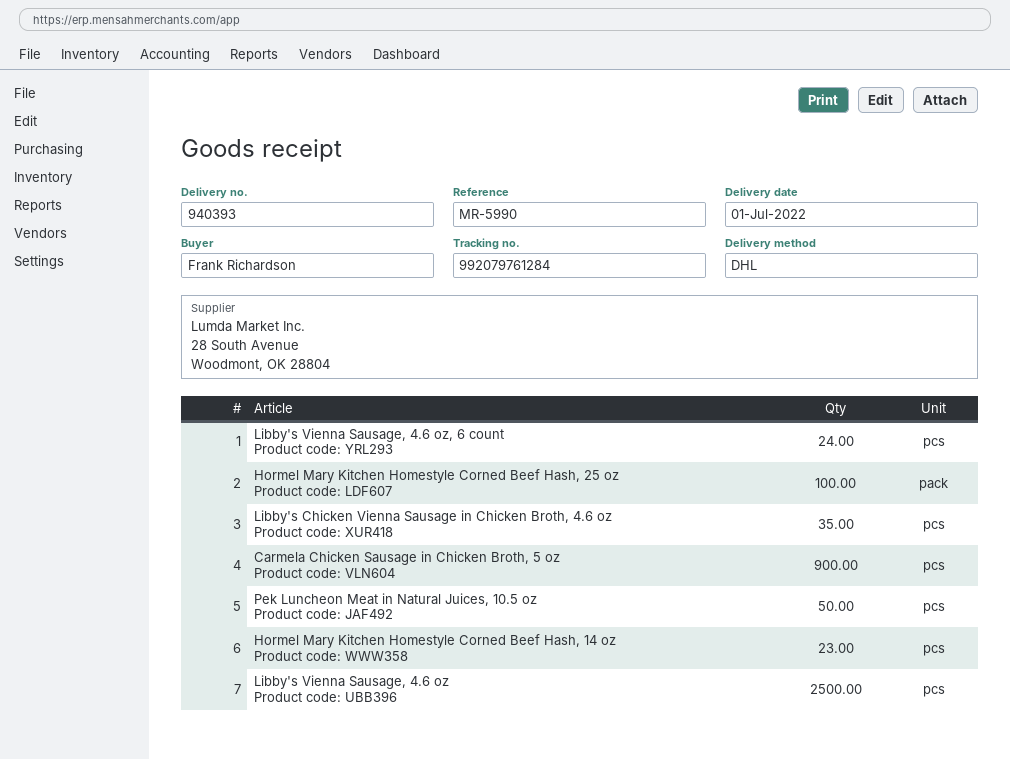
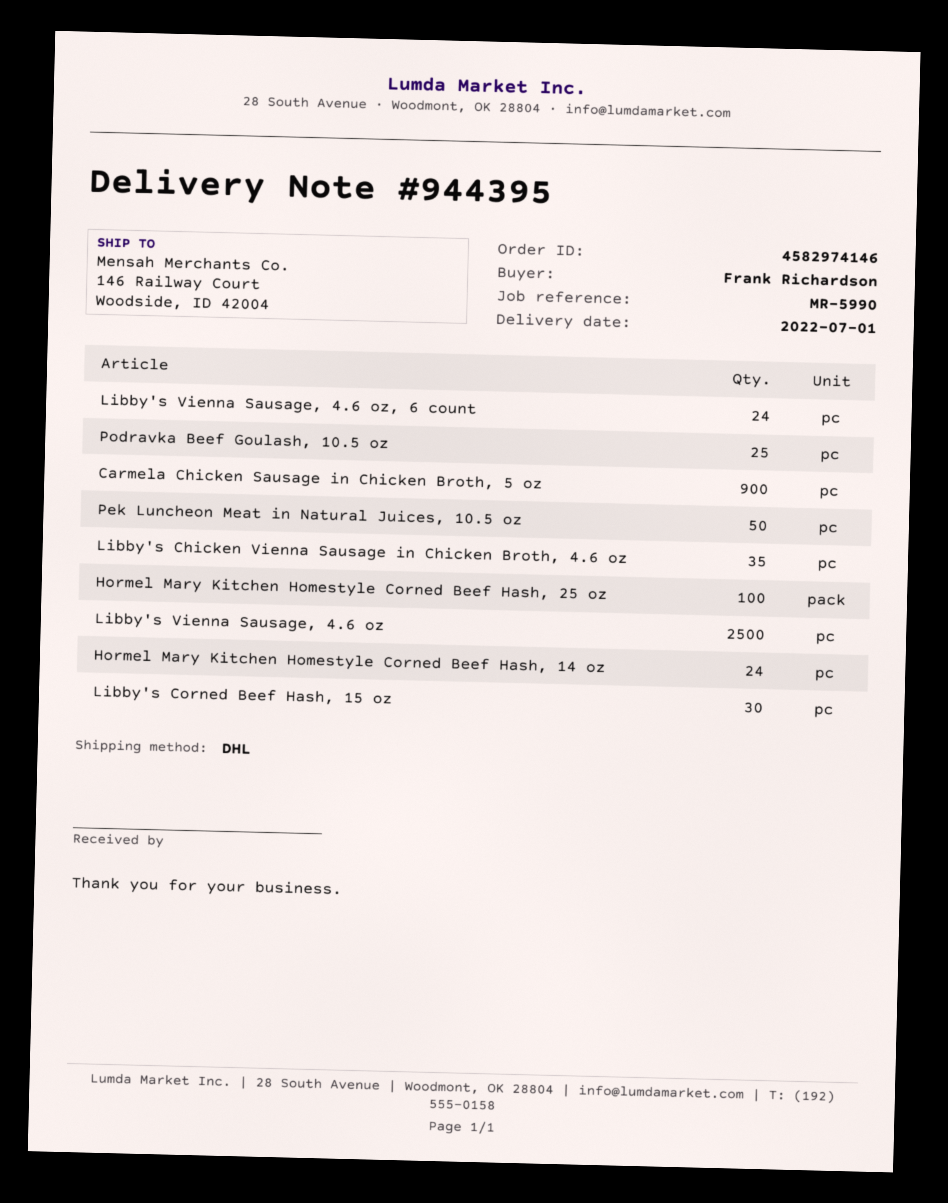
delivery note number: 940393 -> 944395
Hormel Mary Kitchen Homestyle Corned Beef Hash, 14 oz: 23 -> 24
Podravka Beef Goulash, 10.5 oz: none -> 25
Libby's Corned Beef Hash, 15 oz: none -> 30

